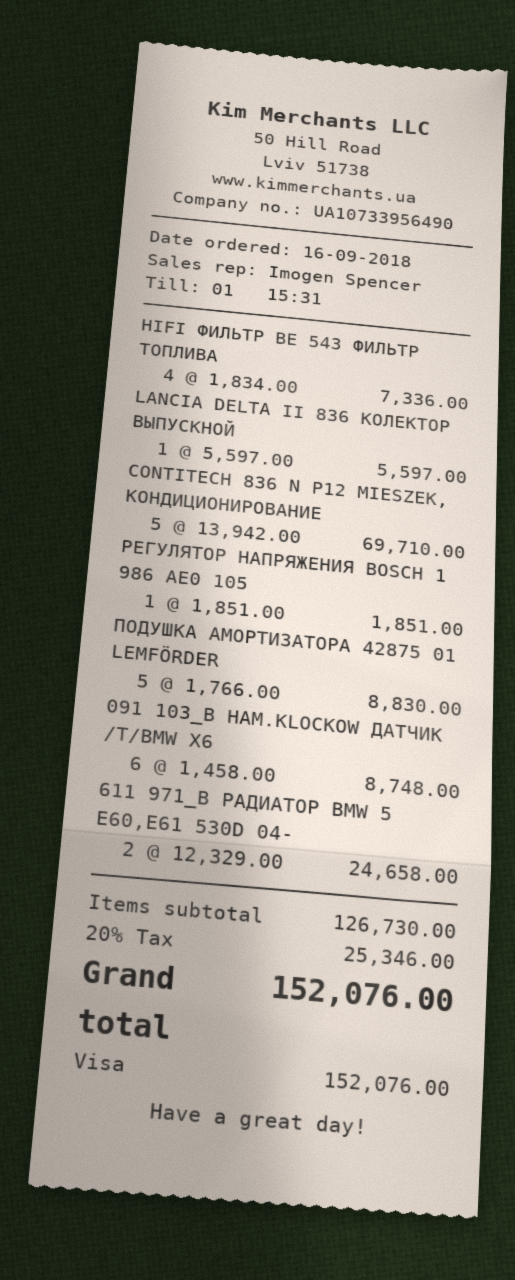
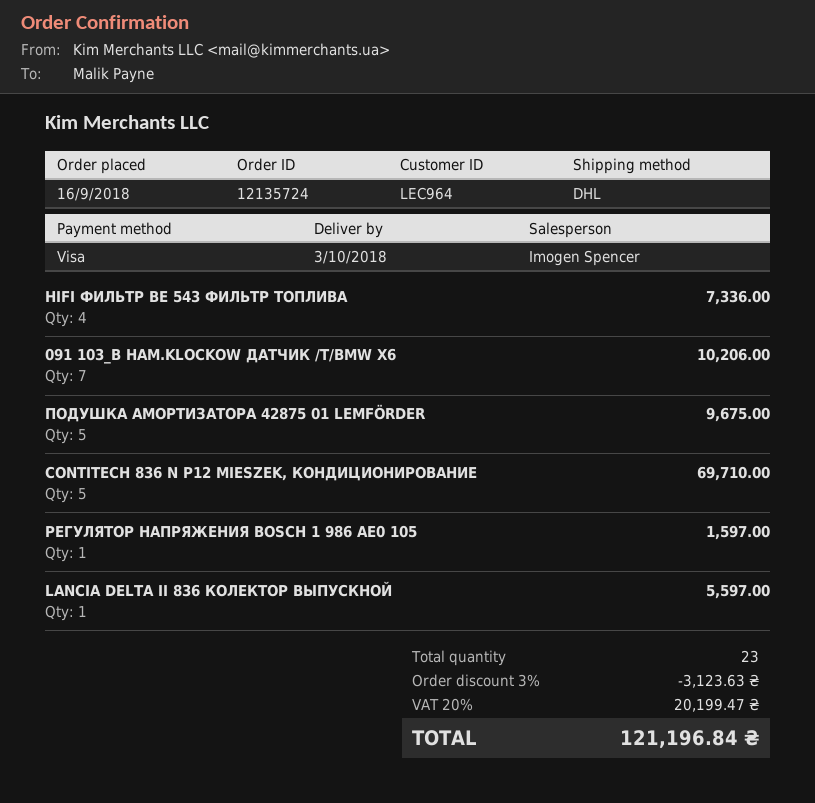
РЕГУЛЯТОР НАПРЯЖЕНИЯ BOSCH 1 986 AE0 105: 1 for 1851.00 -> 1 for 1597.00
ПОДУШКА АМОРТИЗАТОРА 42875 01 LEMFÖRDER: 5 for 8830.00 -> 5 for 9675.00
091 103_B HAM.KLOCKOW ДАТЧИК /T/BMW X6: 6 for 8748.00 -> 7 for 10206.00
611 971_B РАДИАТОР BMW 5 E60,E61 530D 04-: 2 for 24658.00 -> none
discount: none -> 3% = 3123.63
tax: 20% = 25346.00 -> 20% = 20199.47
total: 152076.00 -> 121196.84

